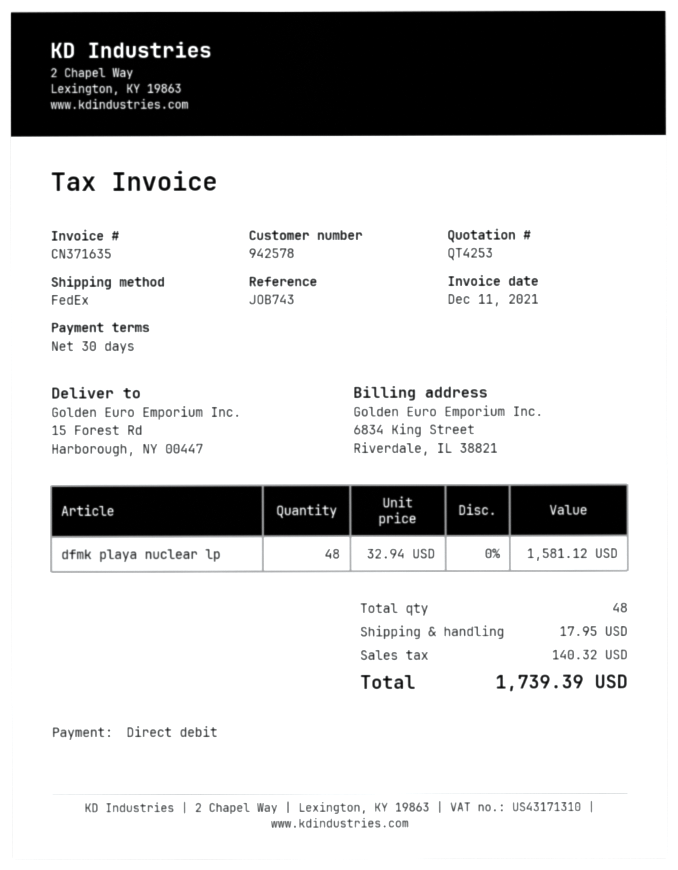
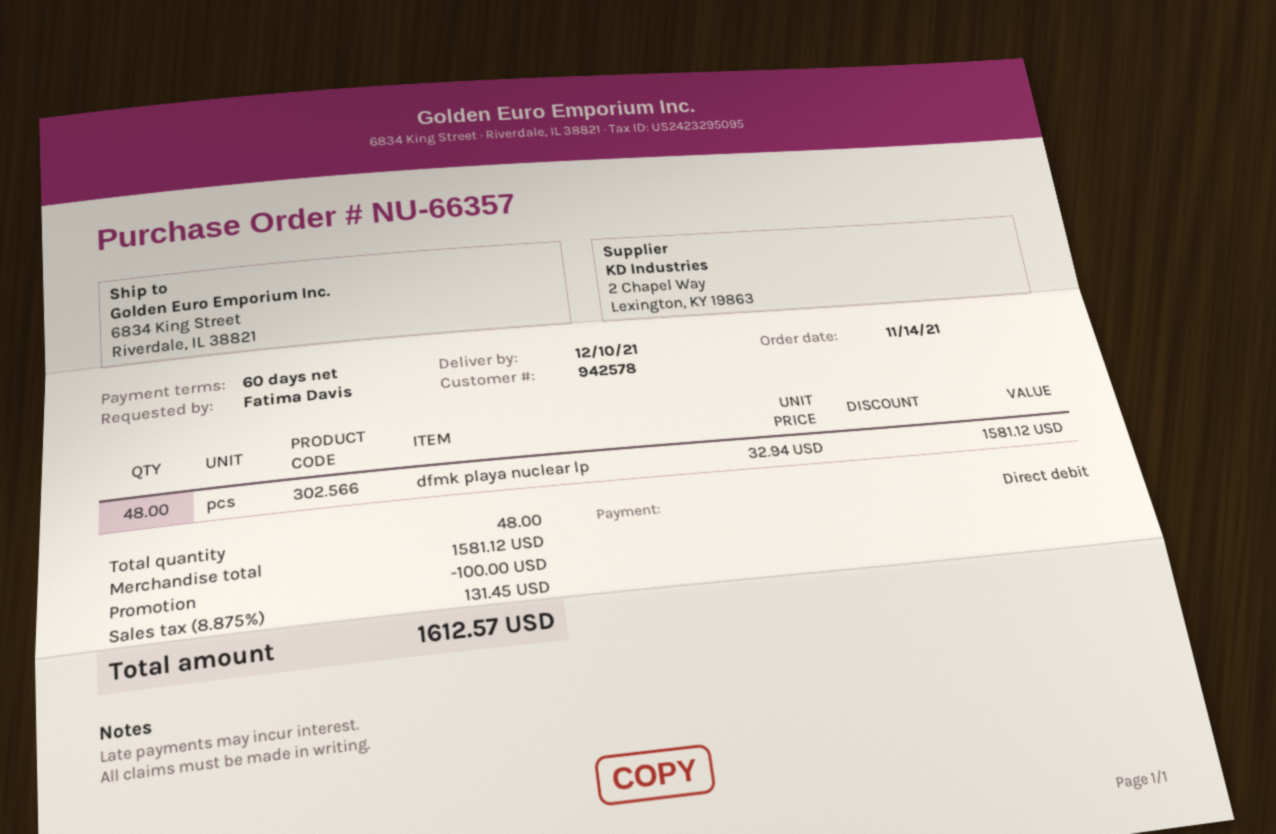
payment terms: 30 days -> 60 days
ship to: 15 Forest Rd, Harborough, NY 00447 -> 6834 King Street, Riverdale, IL 38821
discount: none -> 100.00
shipping: 17.95 -> none
tax: 140.32 -> 131.45
total: 1739.39 -> 1612.57

